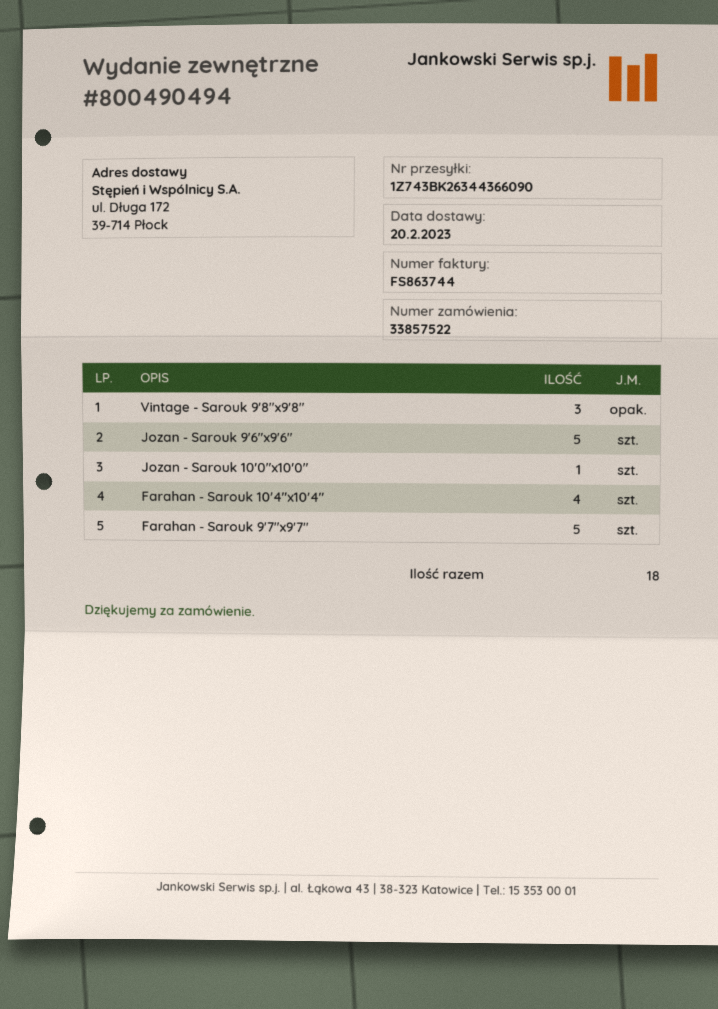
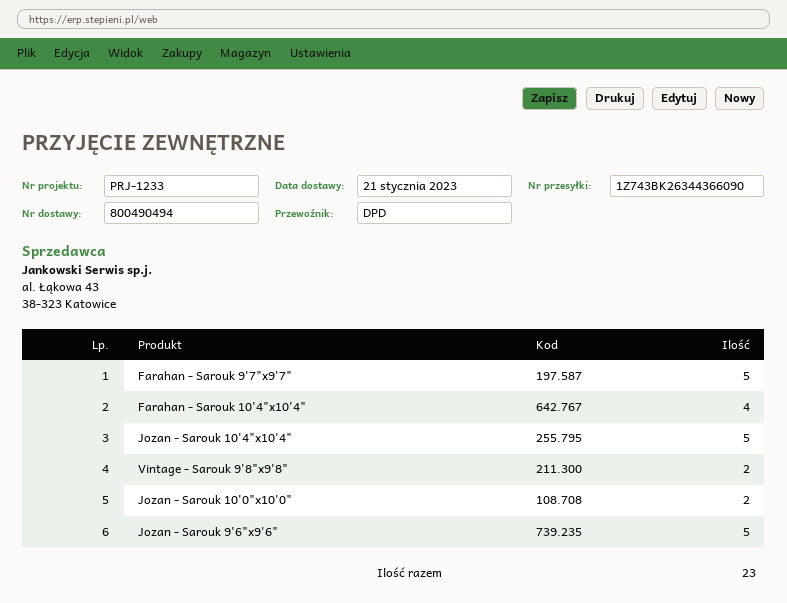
delivery date: 2023-02-20 -> 2023-01-21
Vintage - Sarouk 9'8"x9'8": 3 -> 2
Jozan - Sarouk 10'0"x10'0": 1 -> 2
Jozan - Sarouk 10'4"x10'4": none -> 5
total quantity: 18 -> 23

